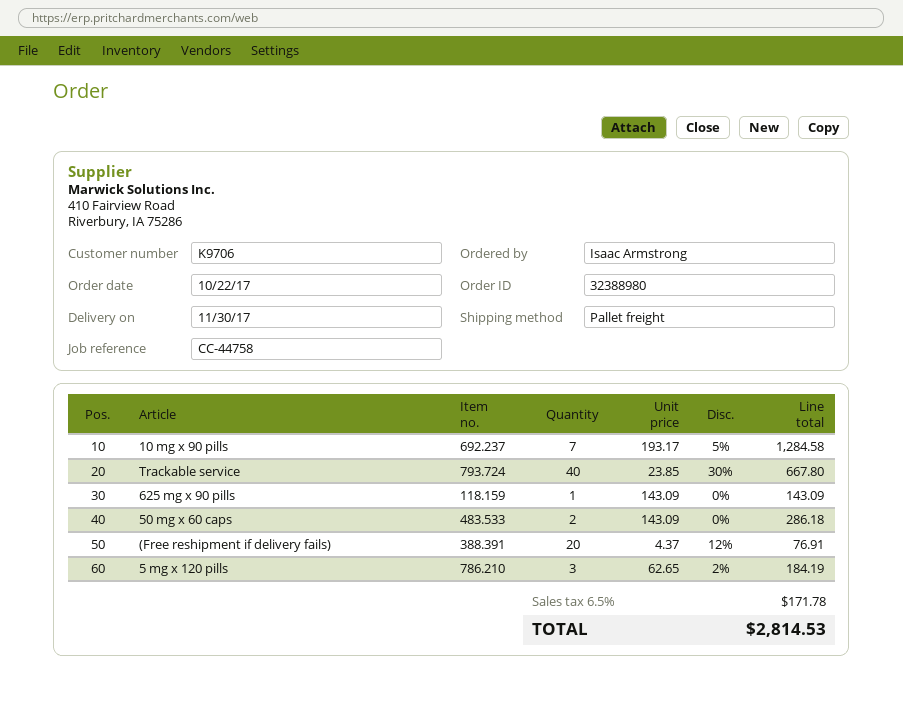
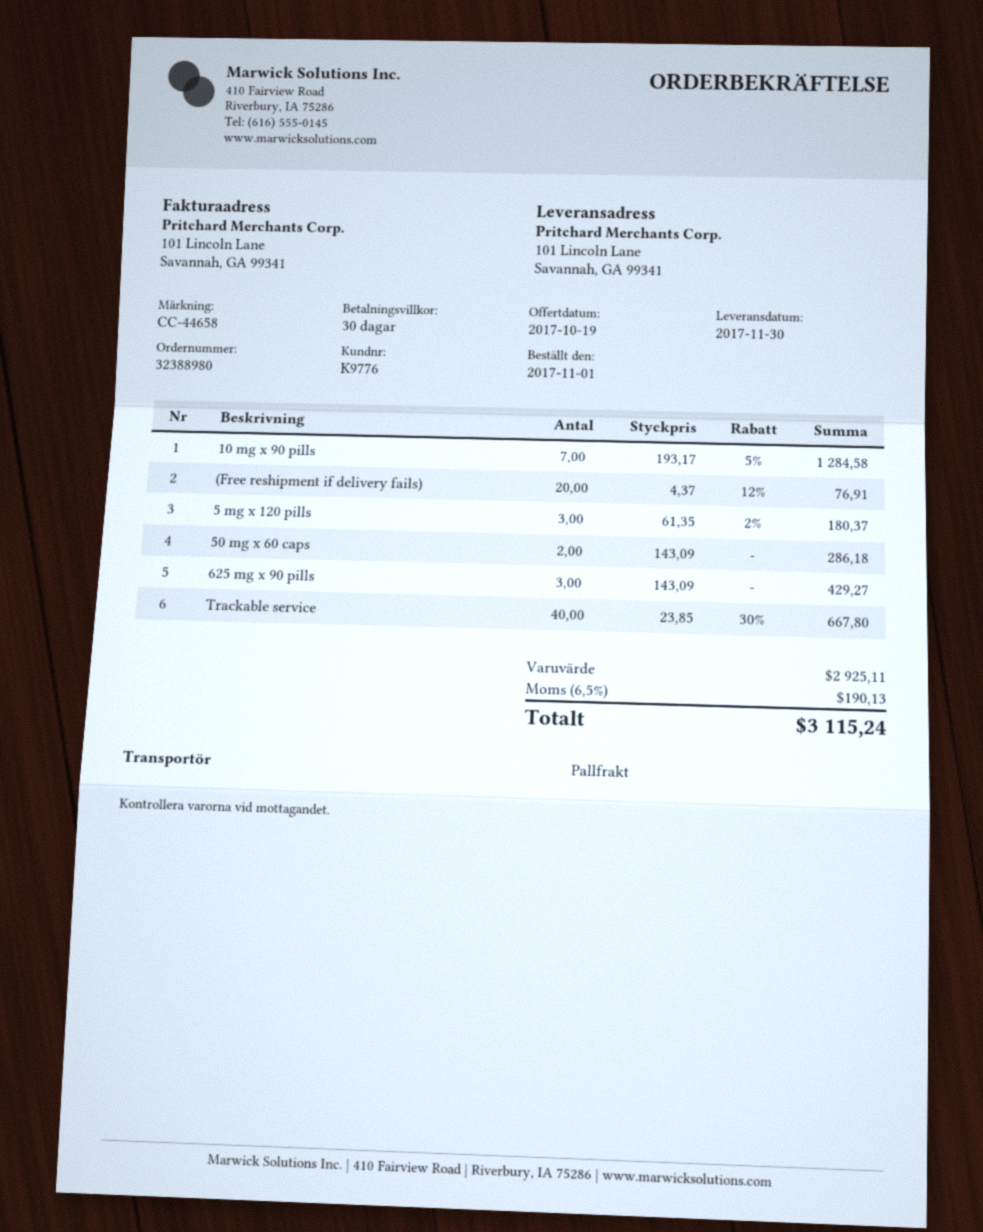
order date: 2017-10-22 -> 2017-11-01
customer number: K9706 -> K9776
reference: CC-44758 -> CC-44658
625 mg x 90 pills: 1 x 143.09 = 143.09 -> 3 x 143.09 = 429.27
5 mg x 120 pills: 3 x 62.65 - 2% = 184.19 -> 3 x 61.35 - 2% = 180.37
tax: 6.5% = 171.78 -> 6.5% = 190.13
total: 2814.53 -> 3115.24

